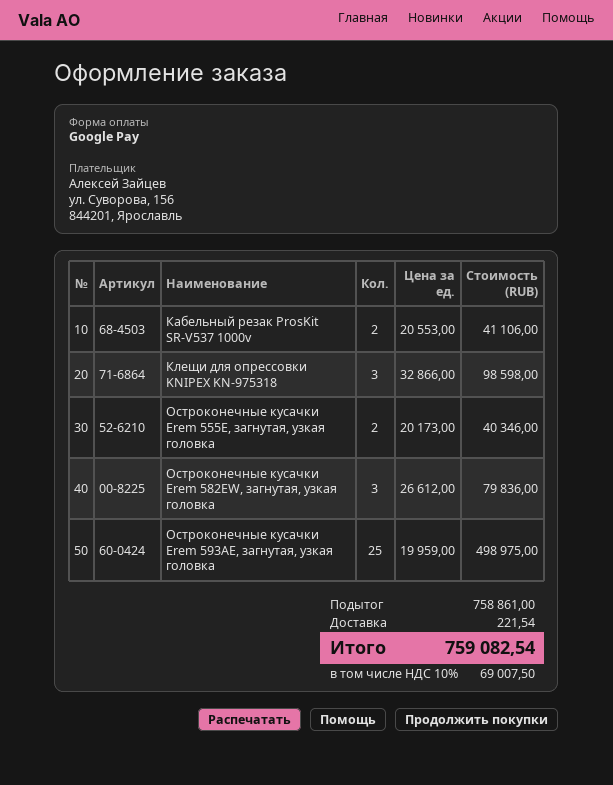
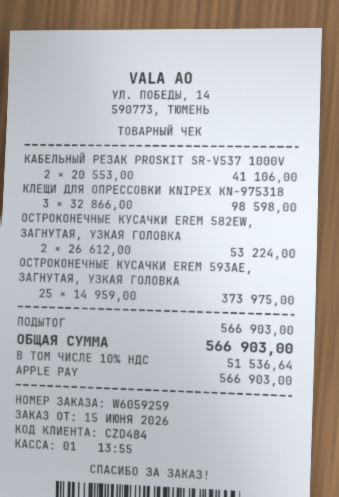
payment method: Google Pay -> Apple Pay
Остроконечные кусачки Erem 555E, загнутая, узкая головка: 2 x 20173.00 = 40346.00 -> none
Остроконечные кусачки Erem 582EW, загнутая, узкая головка: 3 x 26612.00 = 79836.00 -> 2 x 26612.00 = 53224.00
Остроконечные кусачки Erem 593AE, загнутая, узкая головка: 25 x 19959.00 = 498975.00 -> 25 x 14959.00 = 373975.00
subtotal: 758861.00 -> 566903.00
shipping: 221.54 -> none
tax: 10% = 69007.50 -> 10% = 51536.64
total: 759082.54 -> 566903.00

